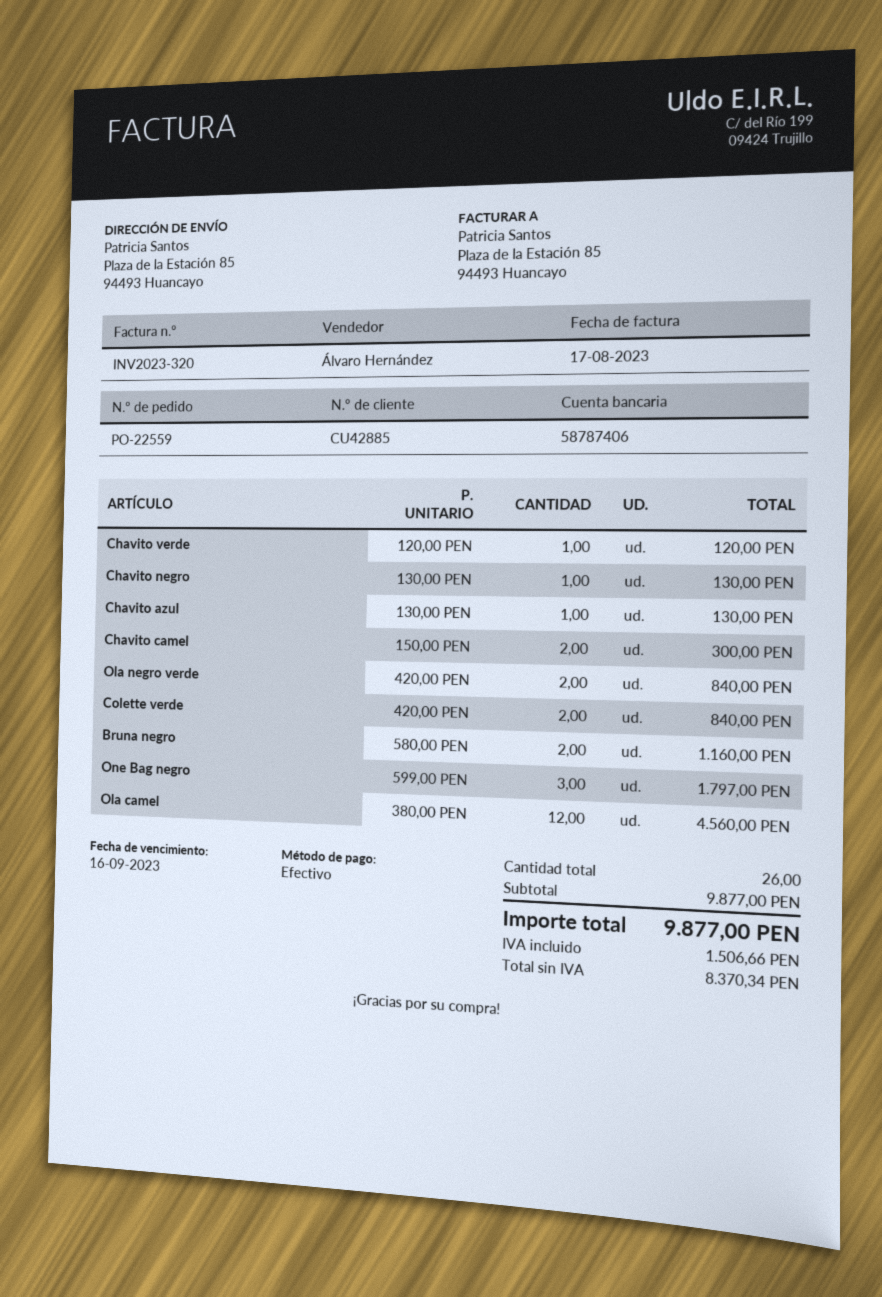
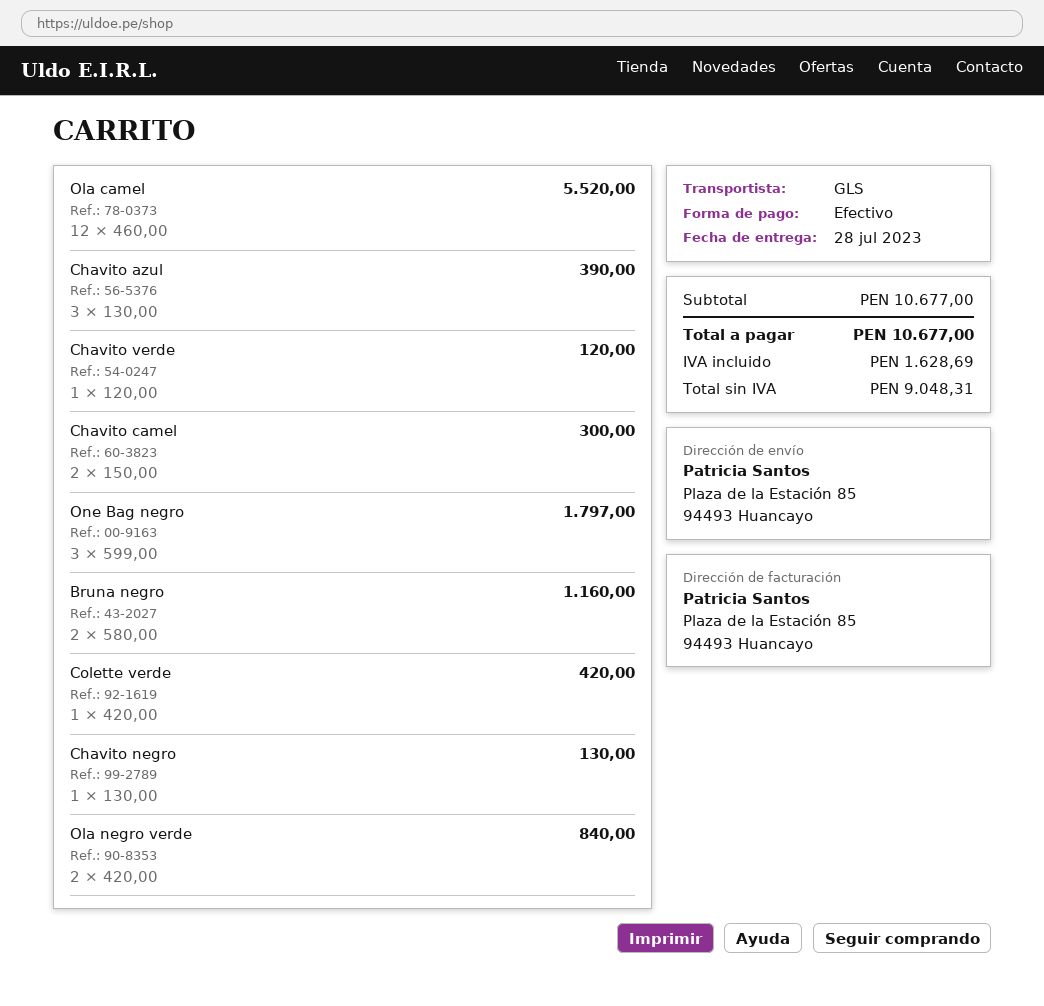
Chavito azul: 1 x 130.00 = 130.00 -> 3 x 130.00 = 390.00
Colette verde: 2 x 420.00 = 840.00 -> 1 x 420.00 = 420.00
Ola camel: 12 x 380.00 = 4560.00 -> 12 x 460.00 = 5520.00
subtotal: 9877.00 -> 10677.00
net: 8370.34 -> 9048.31
tax: 1506.66 -> 1628.69
total: 9877.00 -> 10677.00

